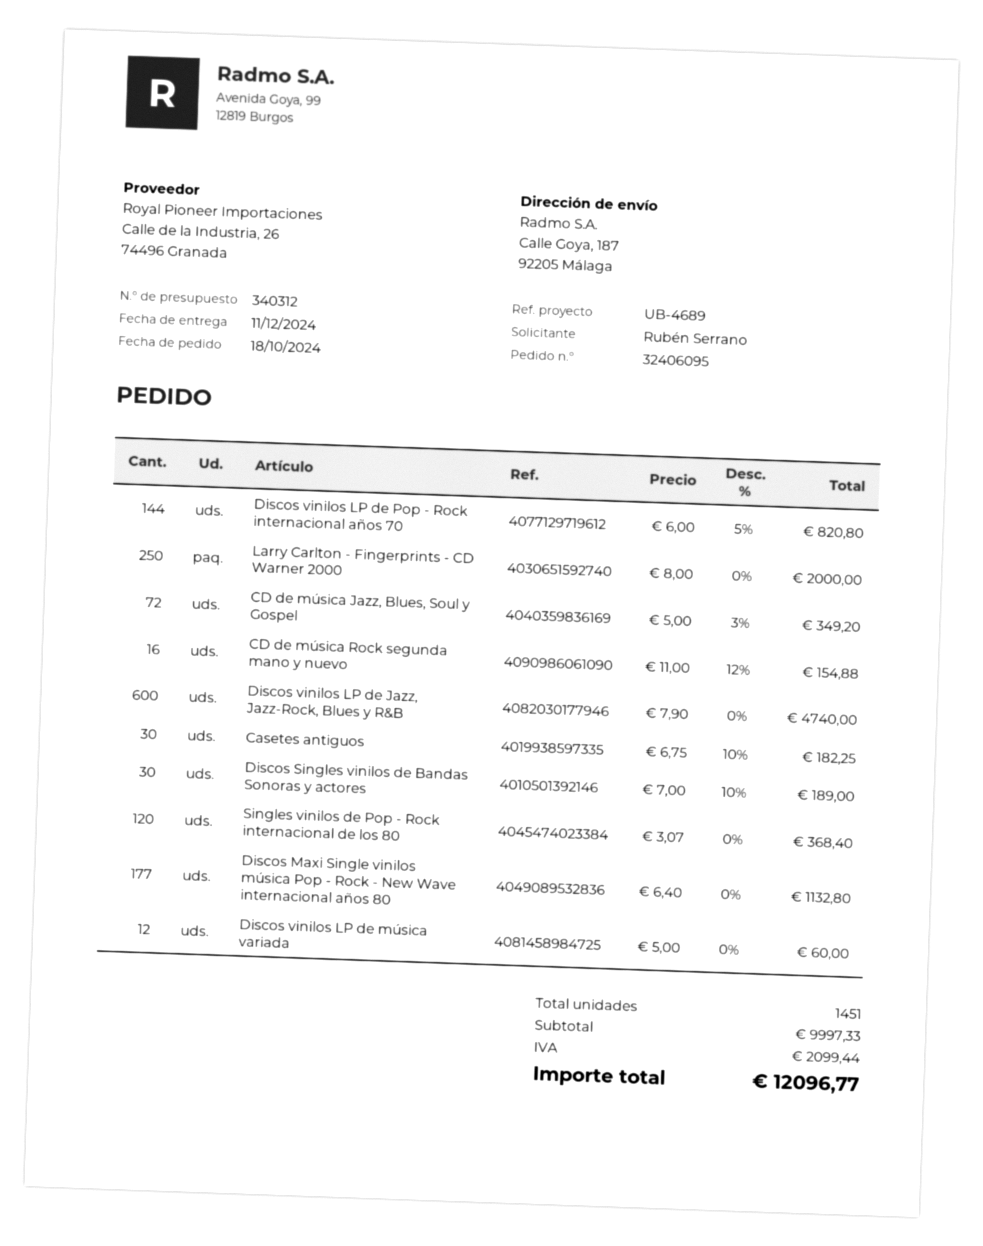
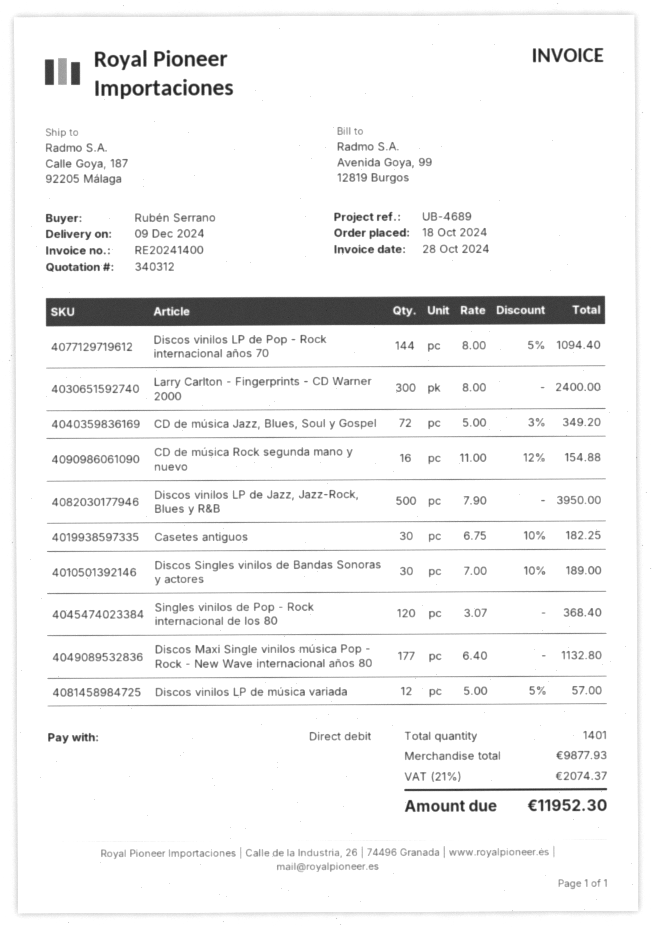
delivery date: 2024-12-11 -> 2024-12-09
Discos vinilos LP de Pop - Rock internacional años 70: 144 x 6.00 - 5% = 820.80 -> 144 x 8.00 - 5% = 1094.40
Larry Carlton - Fingerprints - CD Warner 2000: 250 x 8.00 = 2000.00 -> 300 x 8.00 = 2400.00
Discos vinilos LP de Jazz, Jazz-Rock, Blues y R&B: 600 x 7.90 = 4740.00 -> 500 x 7.90 = 3950.00
Discos vinilos LP de música variada: 12 x 5.00 = 60.00 -> 12 x 5.00 - 5% = 57.00
total quantity: 1451 -> 1401
subtotal: 9997.33 -> 9877.93
tax: 2099.44 -> 2074.37
total: 12096.77 -> 11952.30

